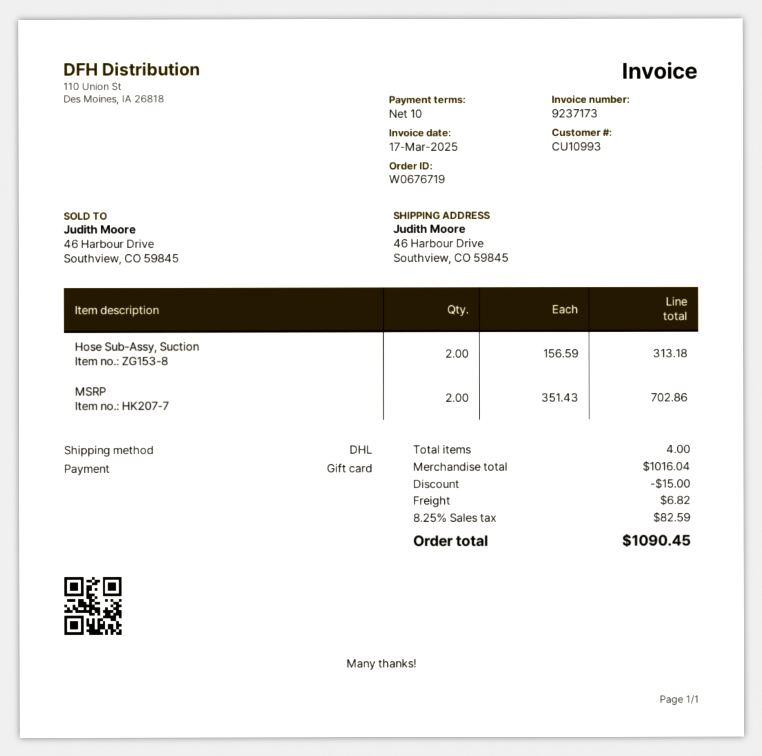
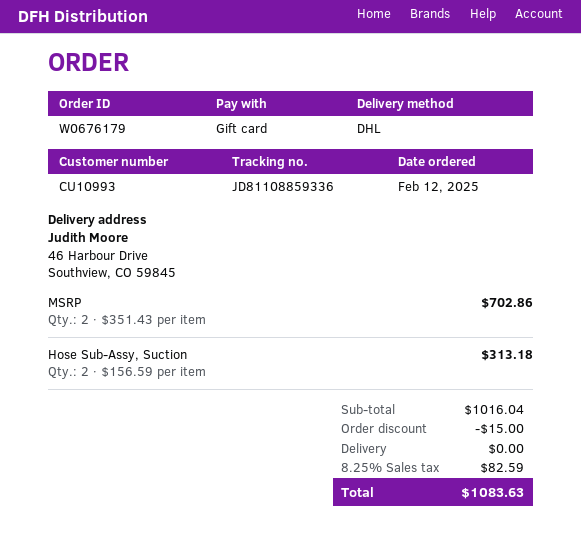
order number: W0676719 -> W0676179
shipping: 6.82 -> 0.00
total: 1090.45 -> 1083.63

